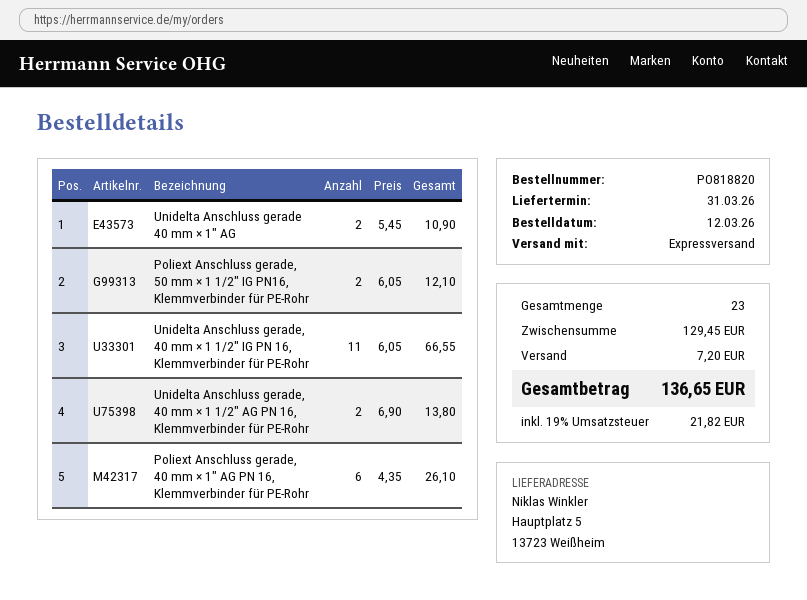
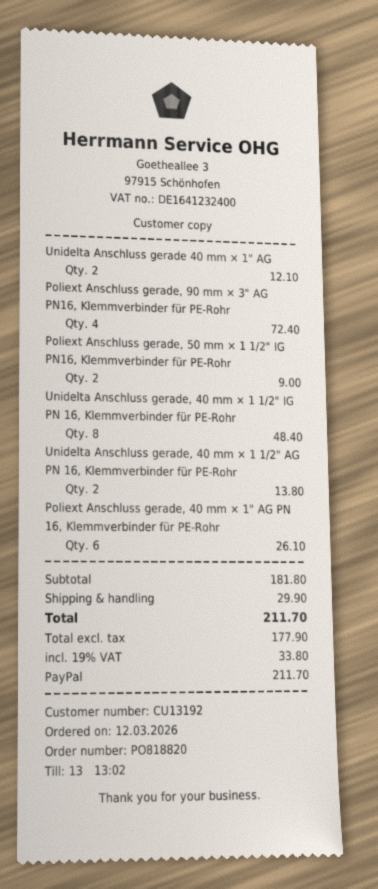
Unidelta Anschluss gerade 40 mm × 1" AG: 2 for 10.90 -> 2 for 12.10
Poliext Anschluss gerade, 50 mm × 1 1/2" IG PN16, Klemmverbinder für PE-Rohr: 2 for 12.10 -> 2 for 9.00
Unidelta Anschluss gerade, 40 mm × 1 1/2" IG PN 16, Klemmverbinder für PE-Rohr: 11 for 66.55 -> 8 for 48.40
Poliext Anschluss gerade, 90 mm × 3" AG PN16, Klemmverbinder für PE-Rohr: none -> 4 for 72.40
subtotal: 129.45 -> 181.80
shipping: 7.20 -> 29.90
tax: 19% = 21.82 -> 19% = 33.80
total: 136.65 -> 211.70

